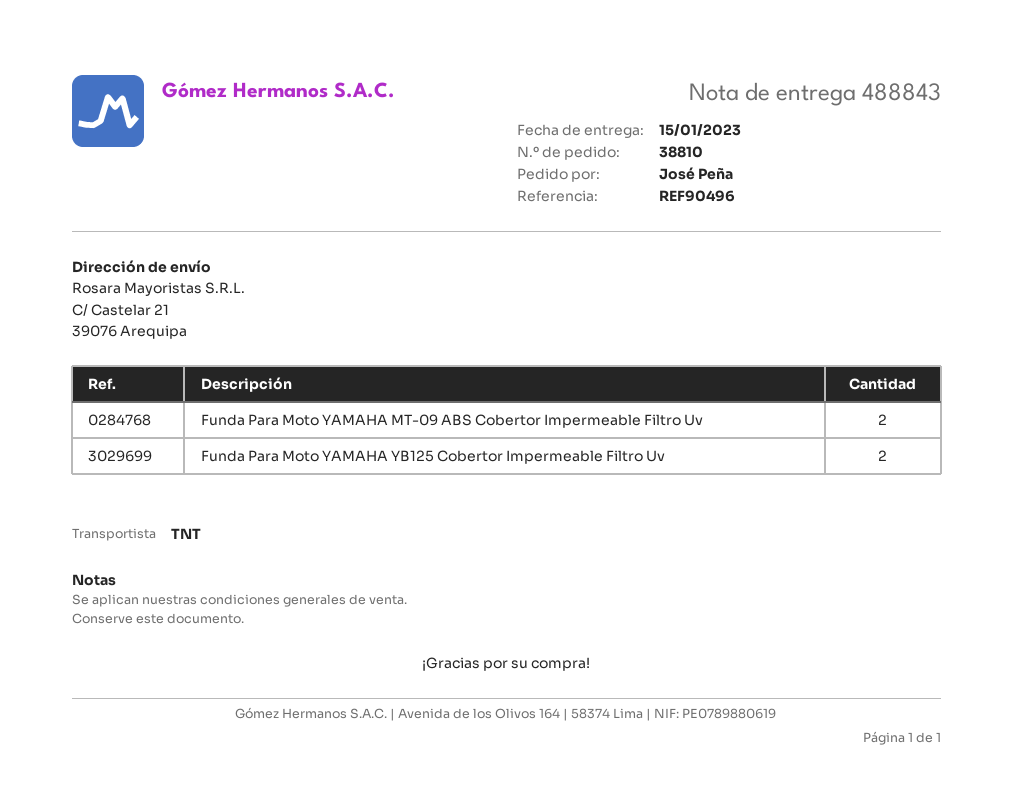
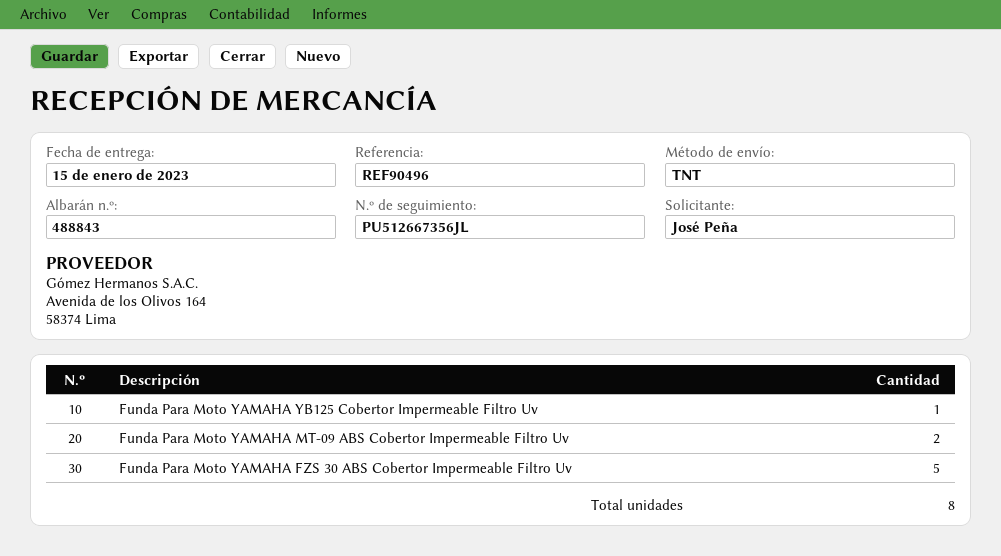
Funda Para Moto YAMAHA YB125 Cobertor Impermeable Filtro Uv: 2 -> 1
Funda Para Moto YAMAHA FZS 30 ABS Cobertor Impermeable Filtro Uv: none -> 5

